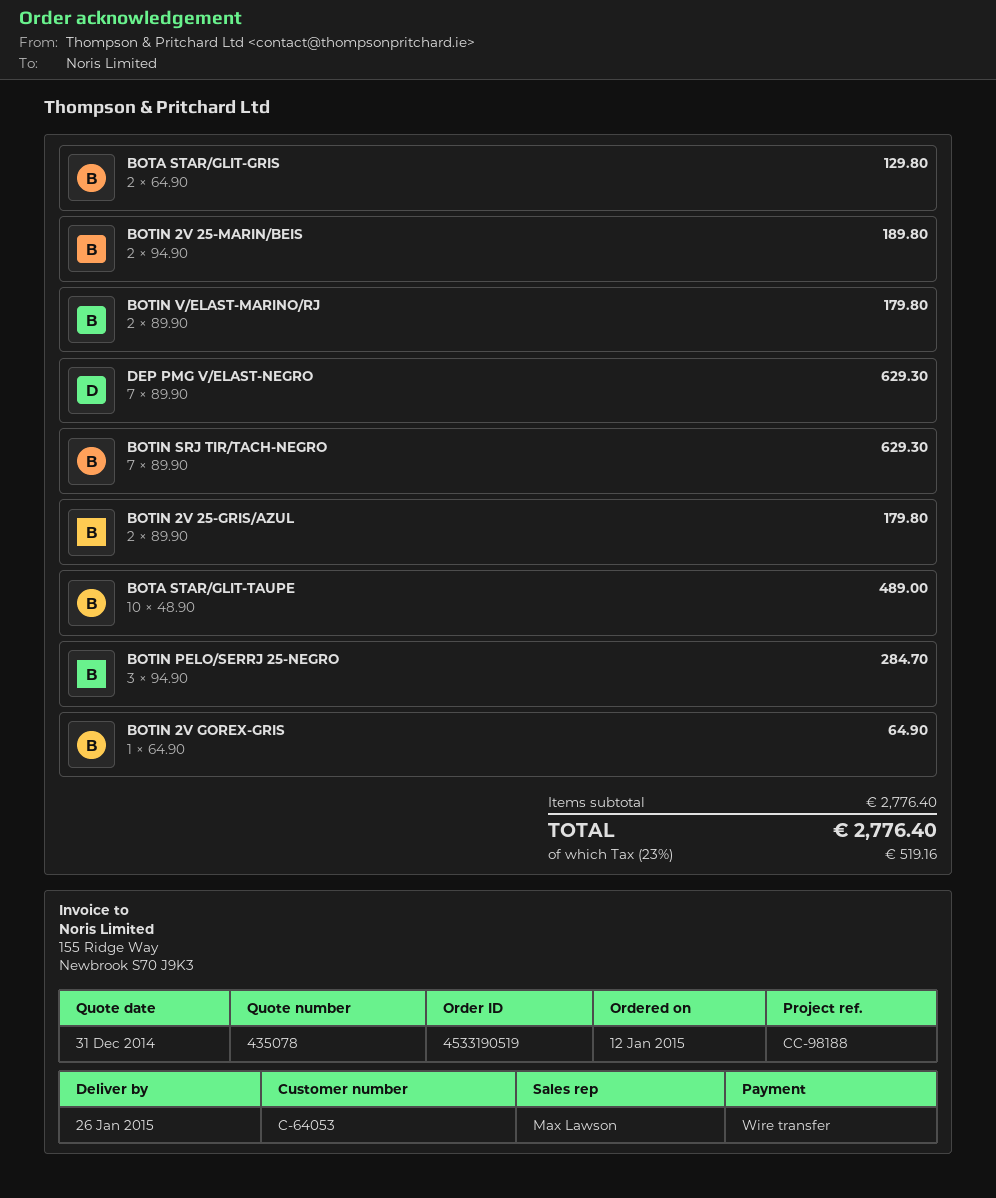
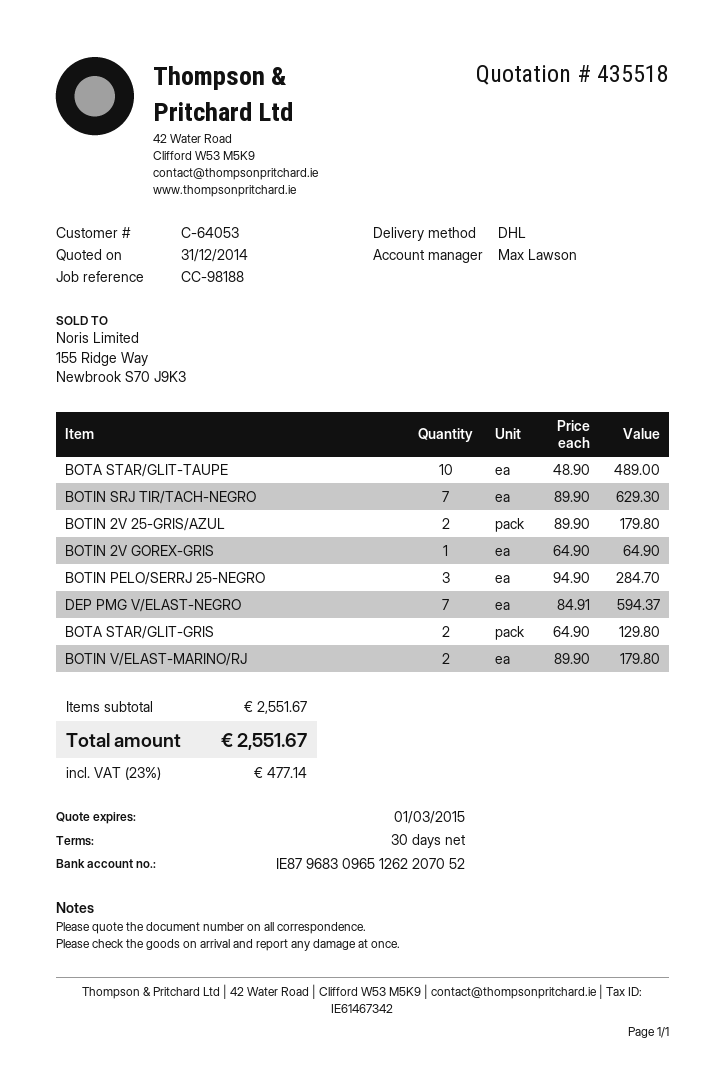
quote number: 435078 -> 435518
BOTIN 2V 25-MARIN/BEIS: 2 x 94.90 = 189.80 -> none
DEP PMG V/ELAST-NEGRO: 7 x 89.90 = 629.30 -> 7 x 84.91 = 594.37
subtotal: 2776.40 -> 2551.67
tax: 23% = 519.16 -> 23% = 477.14
total: 2776.40 -> 2551.67

